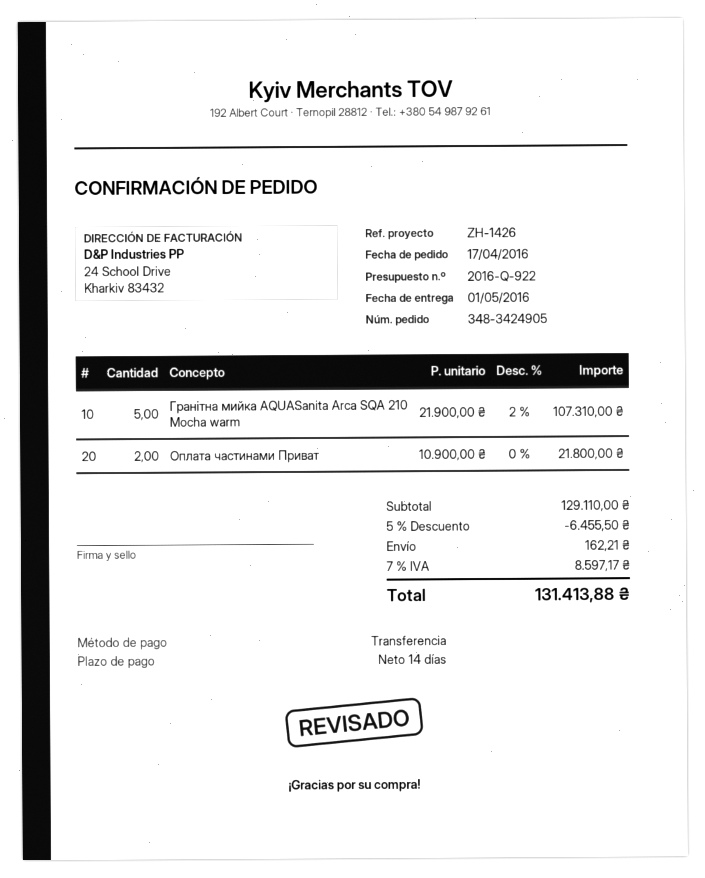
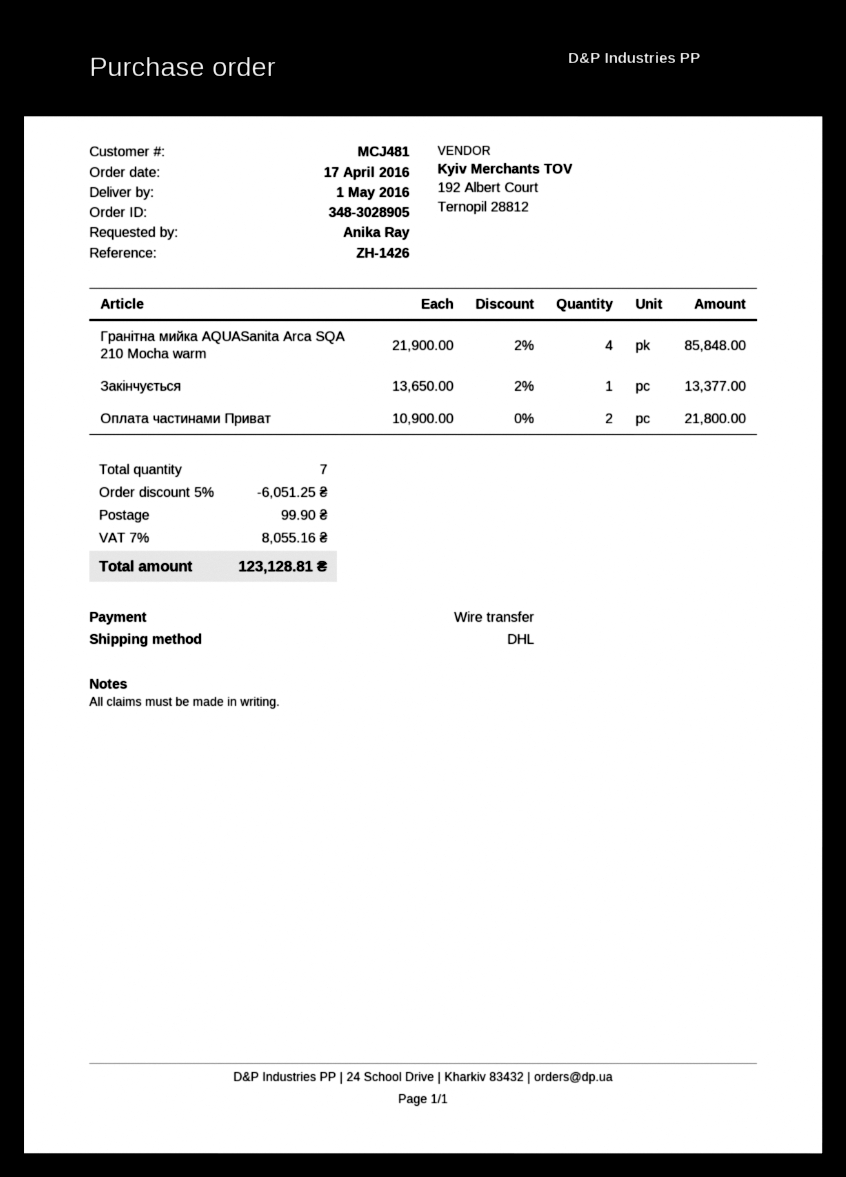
order number: 348-3424905 -> 348-3028905
Гранітна мийка AQUASanita Arca SQA 210 Mocha warm: 5 x 21900.00 - 2% = 107310.00 -> 4 x 21900.00 - 2% = 85848.00
Закінчується: none -> 1 x 13650.00 - 2% = 13377.00
discount: 5% = 6455.50 -> 5% = 6051.25
shipping: 162.21 -> 99.90
tax: 7% = 8597.17 -> 7% = 8055.16
total: 131413.88 -> 123128.81

